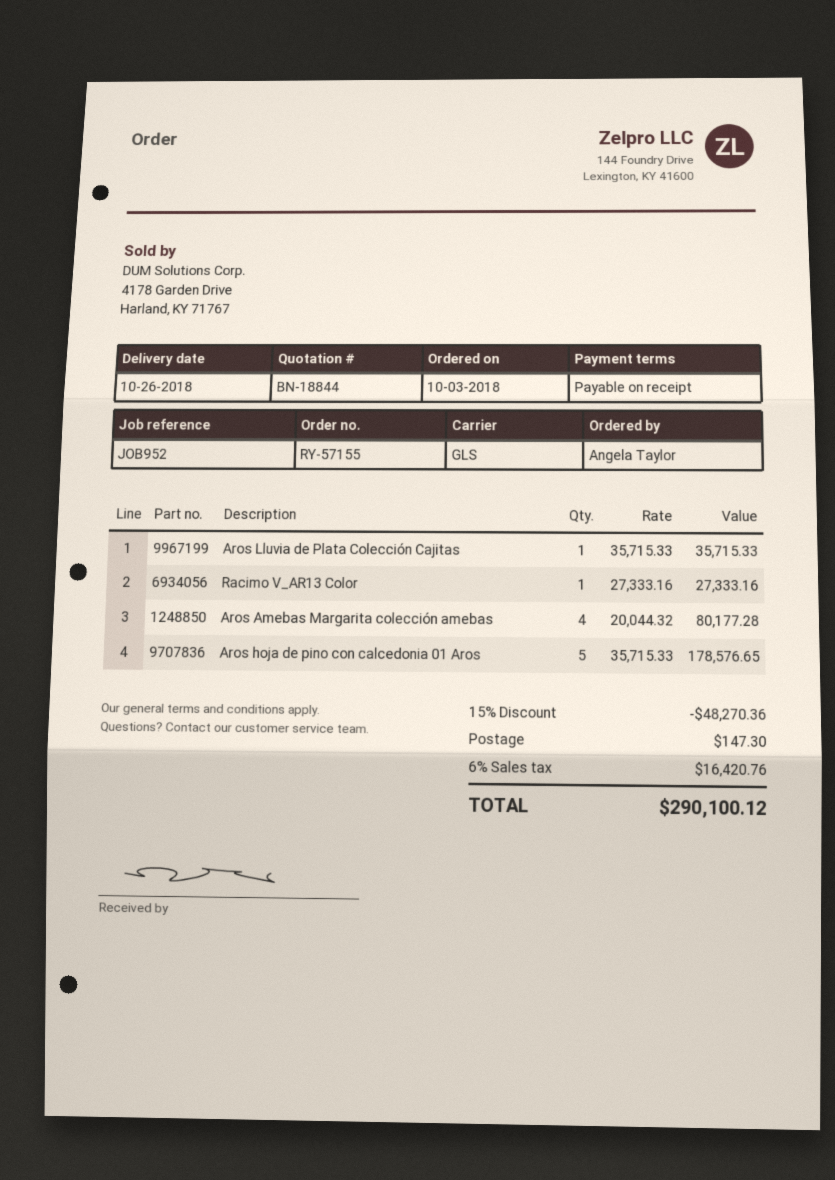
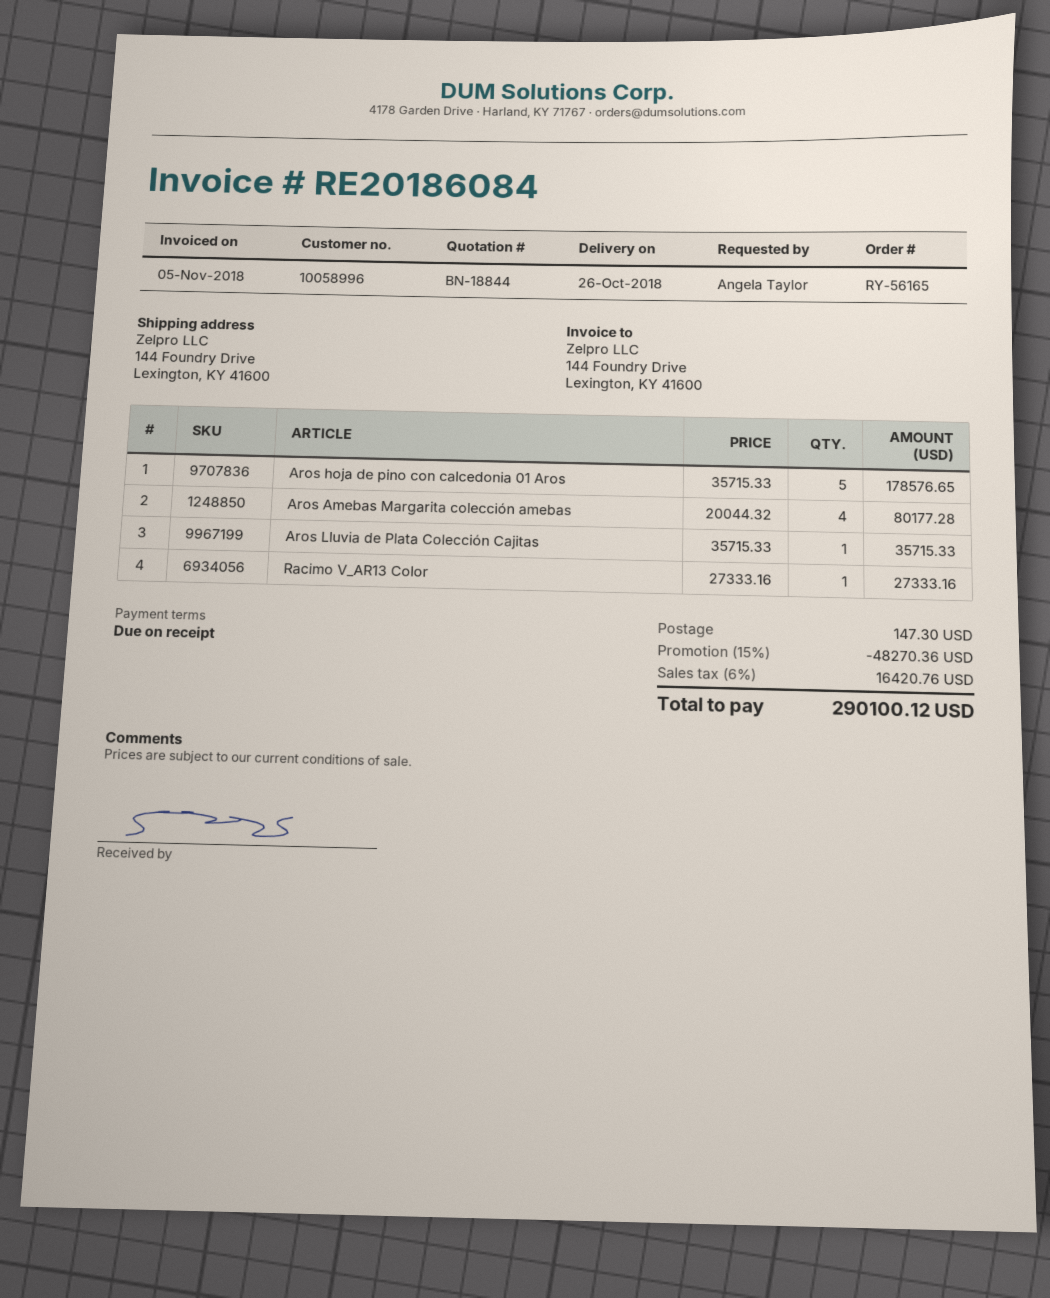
order number: RY-57155 -> RY-56165

